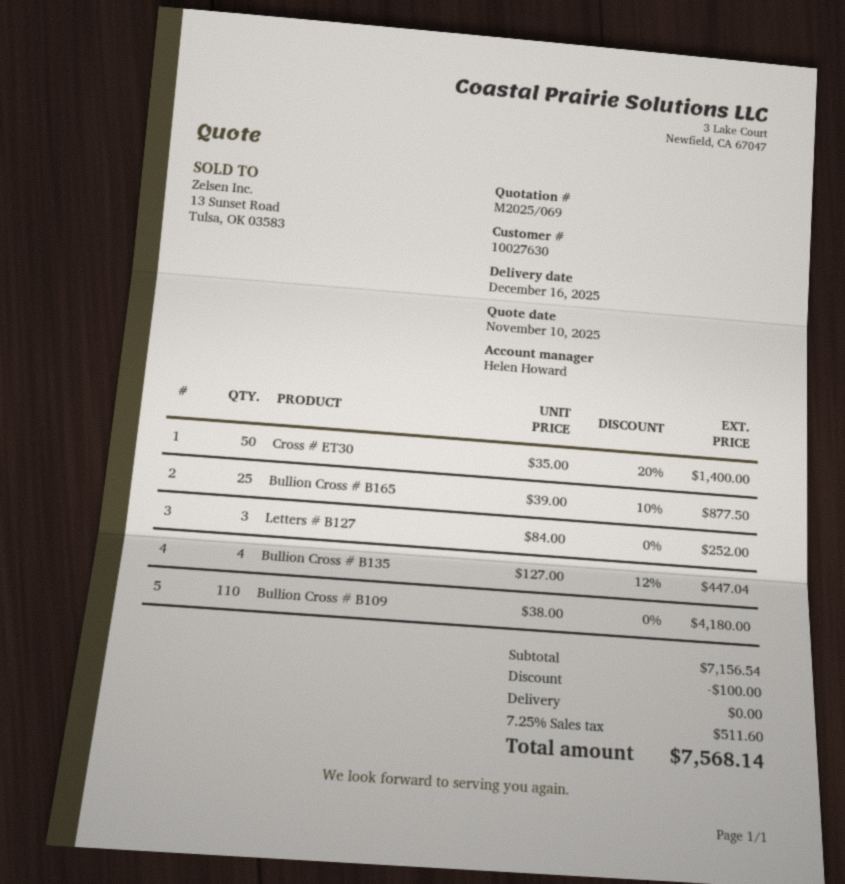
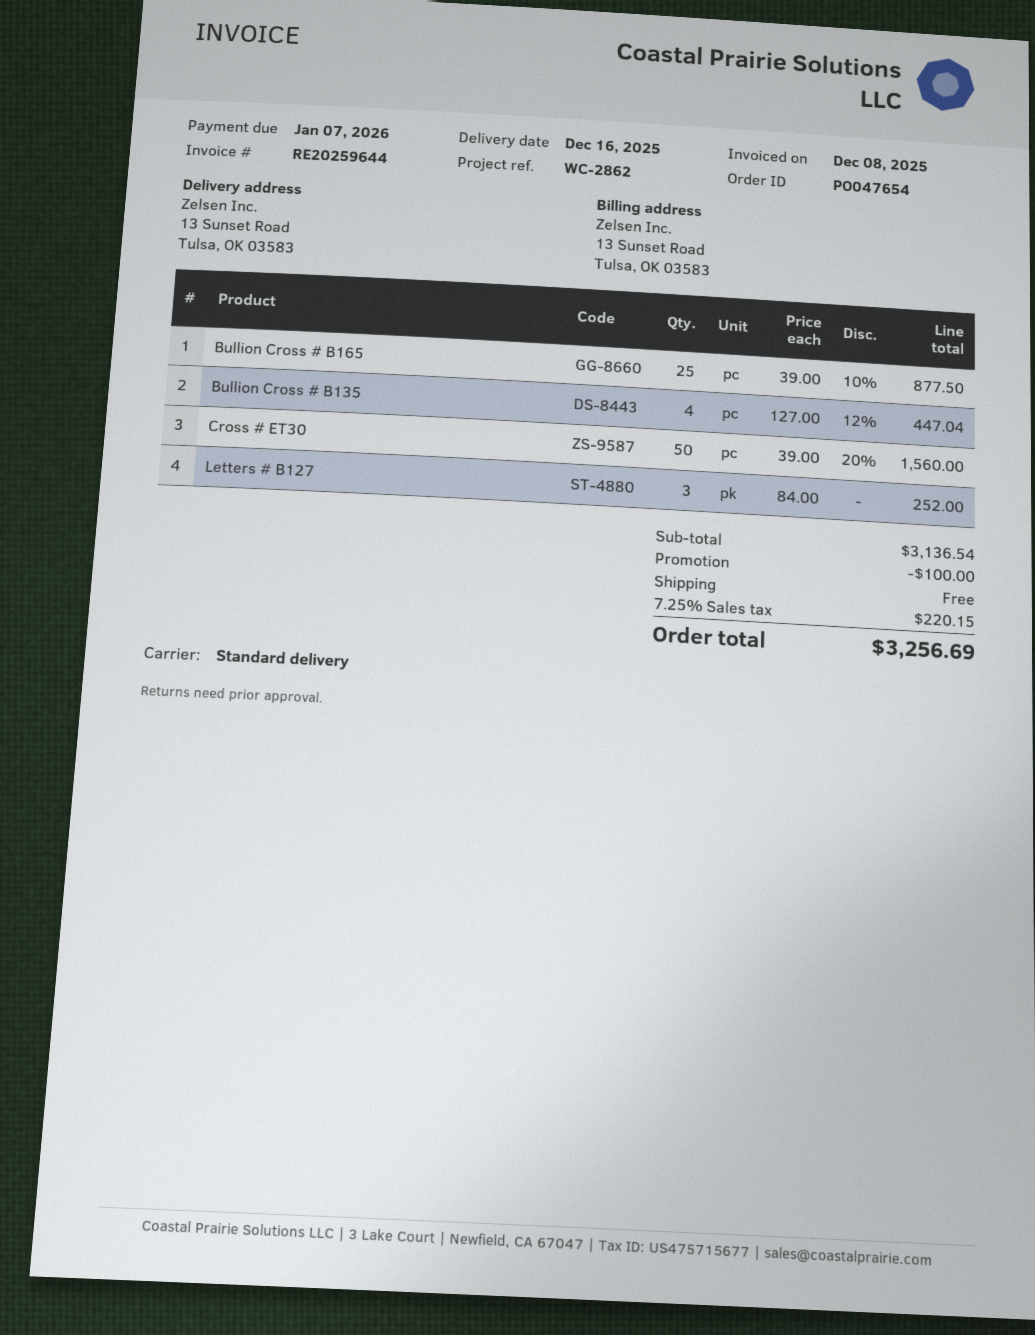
Cross # ET30: 50 x 35.00 - 20% = 1400.00 -> 50 x 39.00 - 20% = 1560.00
Bullion Cross # B109: 110 x 38.00 = 4180.00 -> none
subtotal: 7156.54 -> 3136.54
tax: 7.25% = 511.60 -> 7.25% = 220.15
total: 7568.14 -> 3256.69

